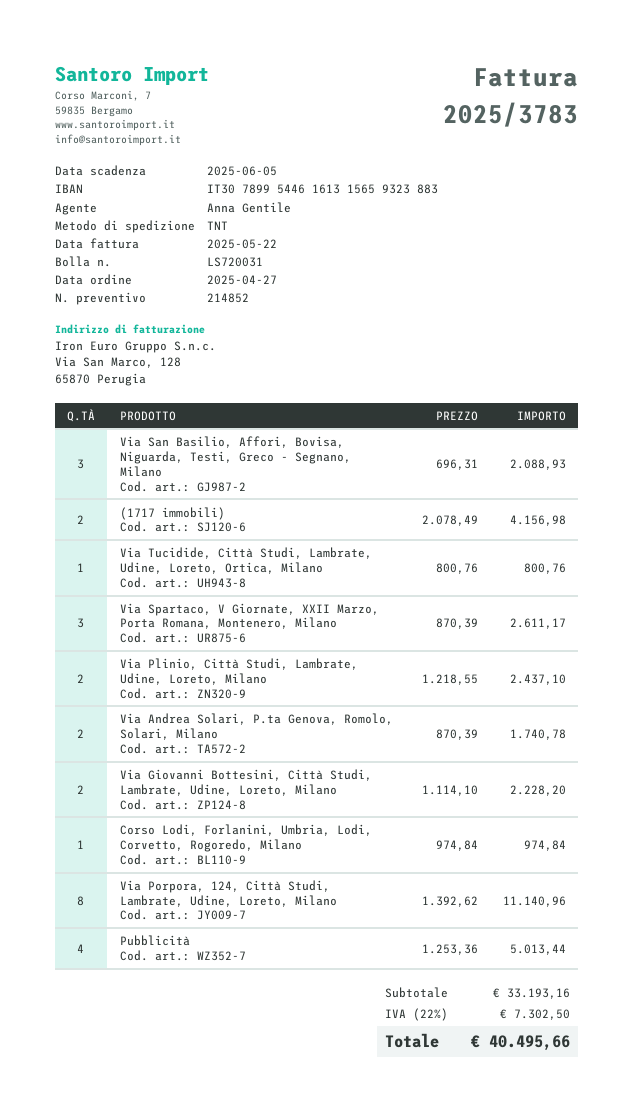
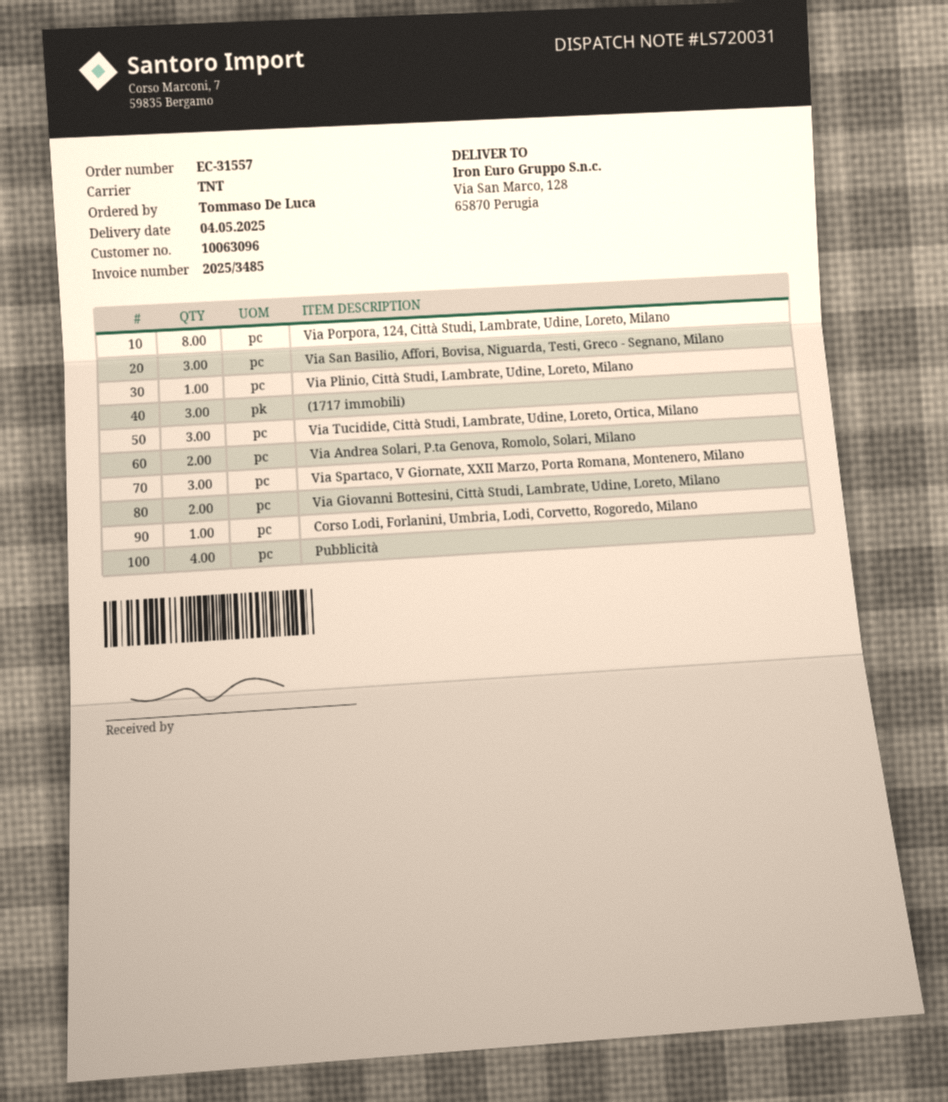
invoice number: 2025/3783 -> 2025/3485
(1717 immobili): 2 -> 3
Via Tucidide, Città Studi, Lambrate, Udine, Loreto, Ortica, Milano: 1 -> 3
Via Plinio, Città Studi, Lambrate, Udine, Loreto, Milano: 2 -> 1

